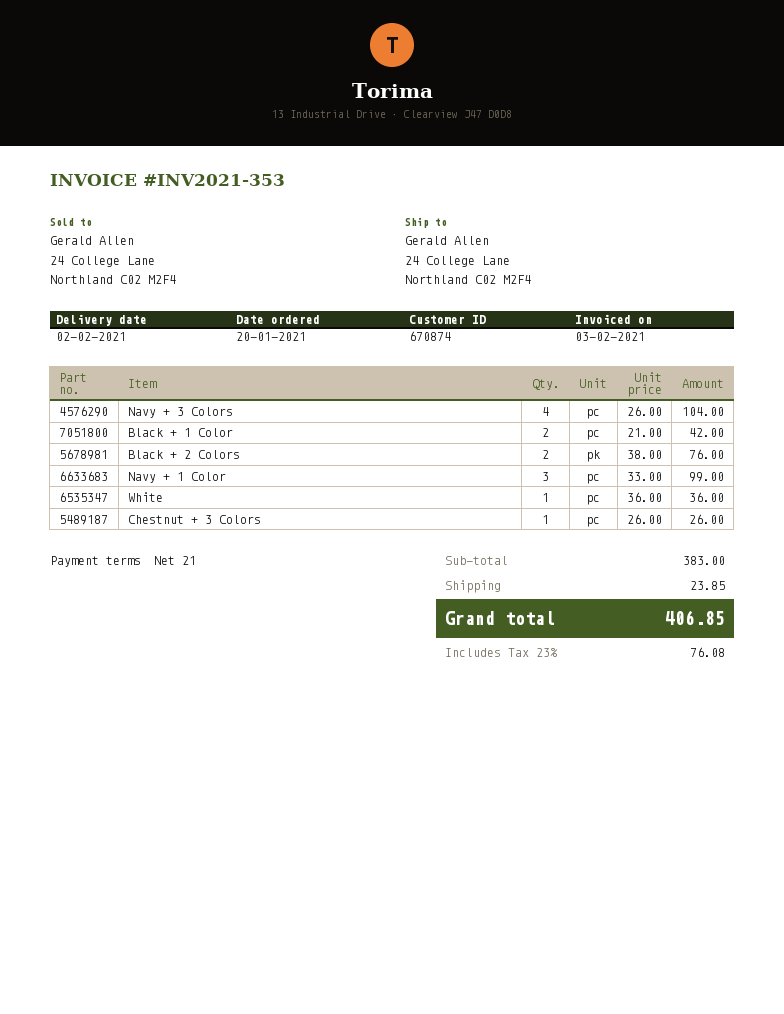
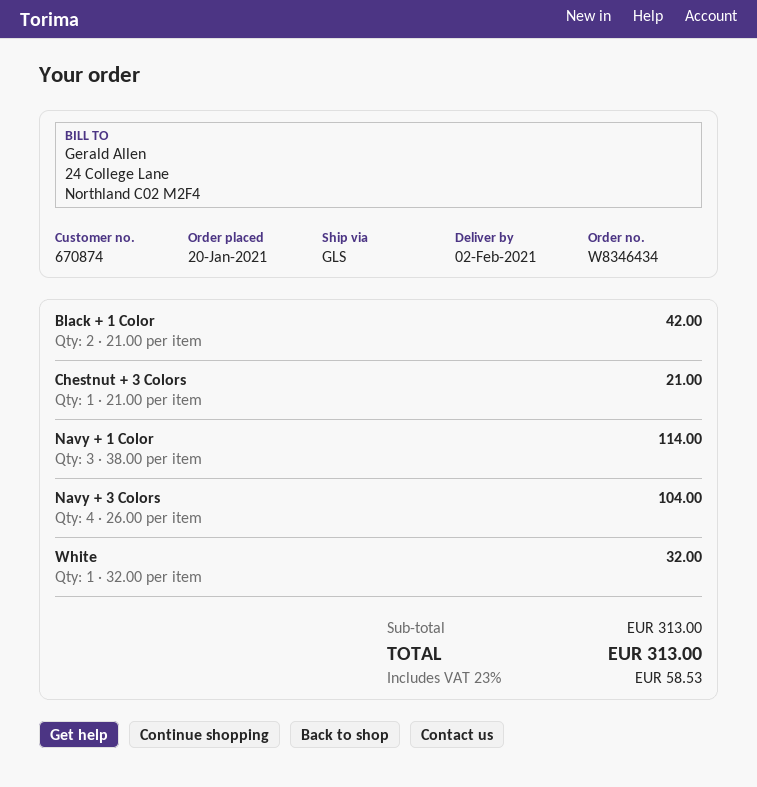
Black + 2 Colors: 2 x 38.00 = 76.00 -> none
Navy + 1 Color: 3 x 33.00 = 99.00 -> 3 x 38.00 = 114.00
White: 1 x 36.00 = 36.00 -> 1 x 32.00 = 32.00
Chestnut + 3 Colors: 1 x 26.00 = 26.00 -> 1 x 21.00 = 21.00
subtotal: 383.00 -> 313.00
shipping: 23.85 -> none
tax: 23% = 76.08 -> 23% = 58.53
total: 406.85 -> 313.00

